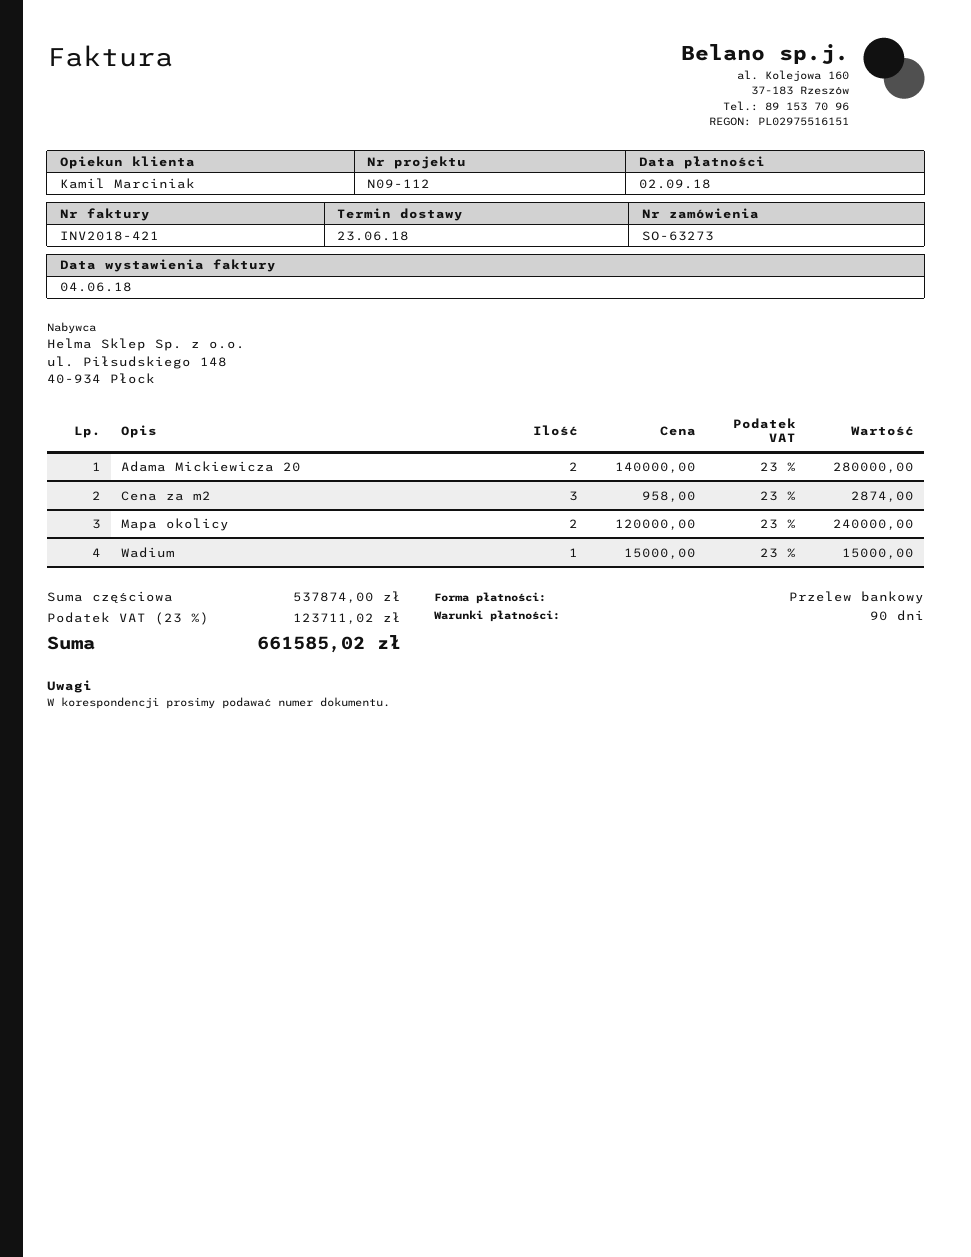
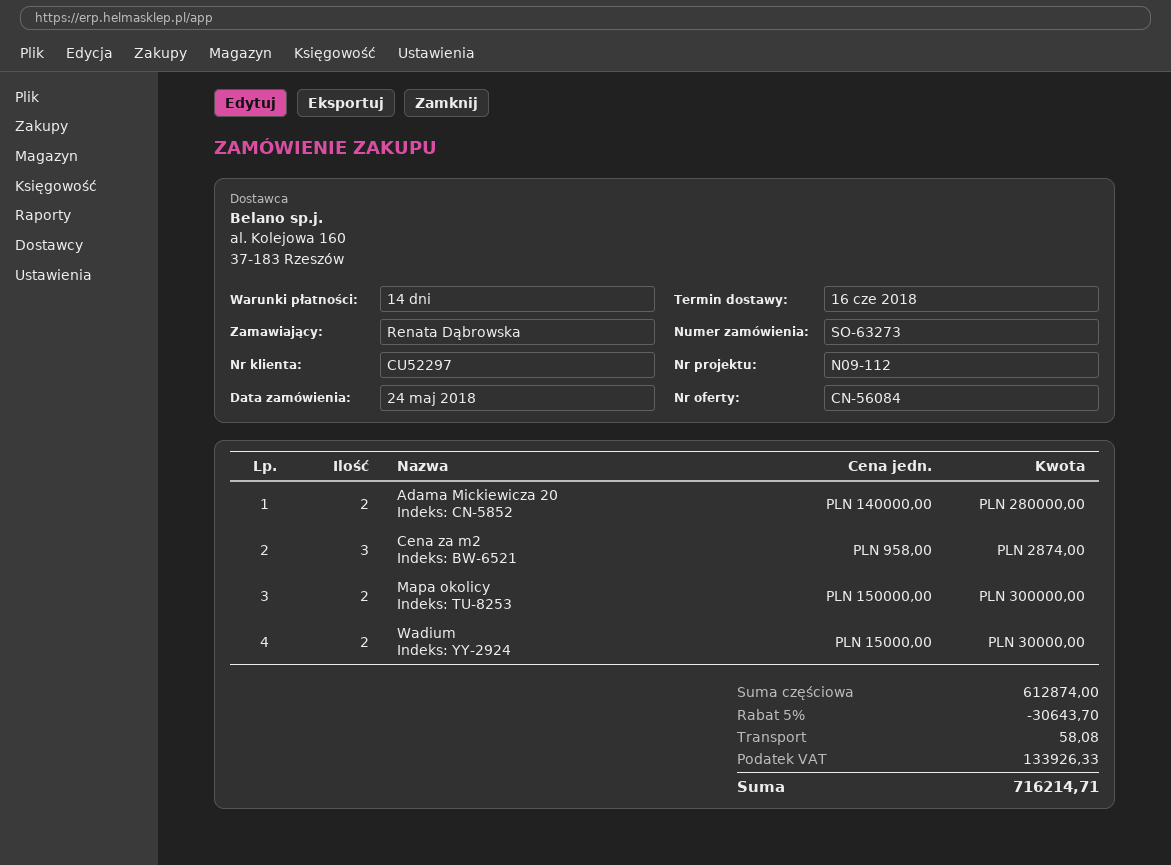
delivery date: 2018-06-23 -> 2018-06-16
payment terms: 90 days -> 14 days
Mapa okolicy: 2 x 120000.00 = 240000.00 -> 2 x 150000.00 = 300000.00
Wadium: 1 x 15000.00 = 15000.00 -> 2 x 15000.00 = 30000.00
subtotal: 537874.00 -> 612874.00
discount: none -> 5% = 30643.70
shipping: none -> 58.08
tax: 123711.02 -> 133926.33
total: 661585.02 -> 716214.71

